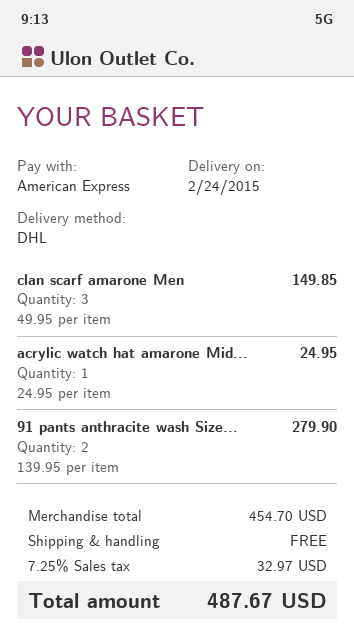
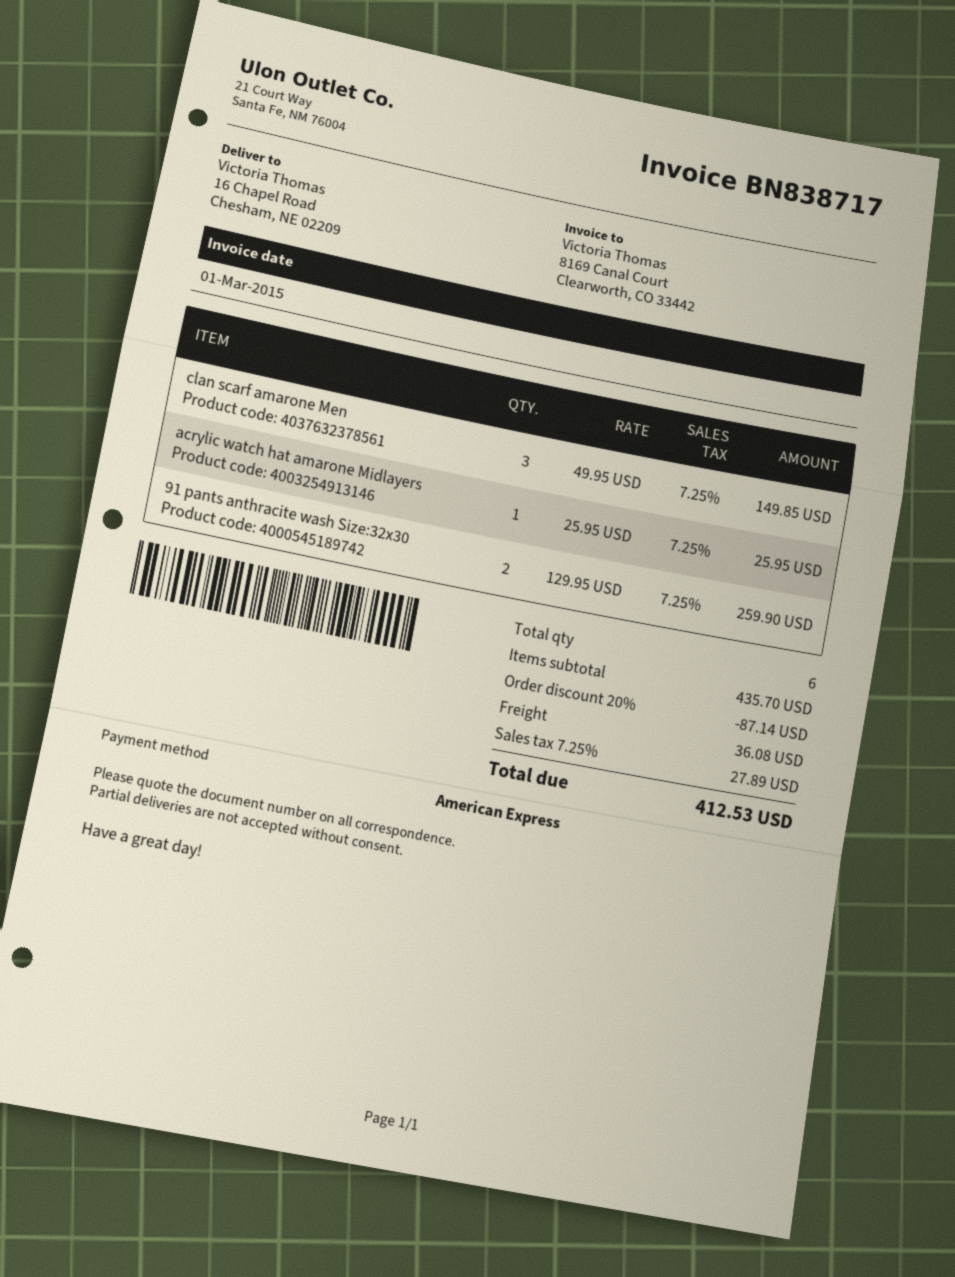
acrylic watch hat amarone Mid...: 1 x 24.95 = 24.95 -> 1 x 25.95 = 25.95
91 pants anthracite wash Size...: 2 x 139.95 = 279.90 -> 2 x 129.95 = 259.90
subtotal: 454.70 -> 435.70
discount: none -> 20% = 87.14
shipping: 0.00 -> 36.08
tax: 7.25% = 32.97 -> 7.25% = 27.89
total: 487.67 -> 412.53

